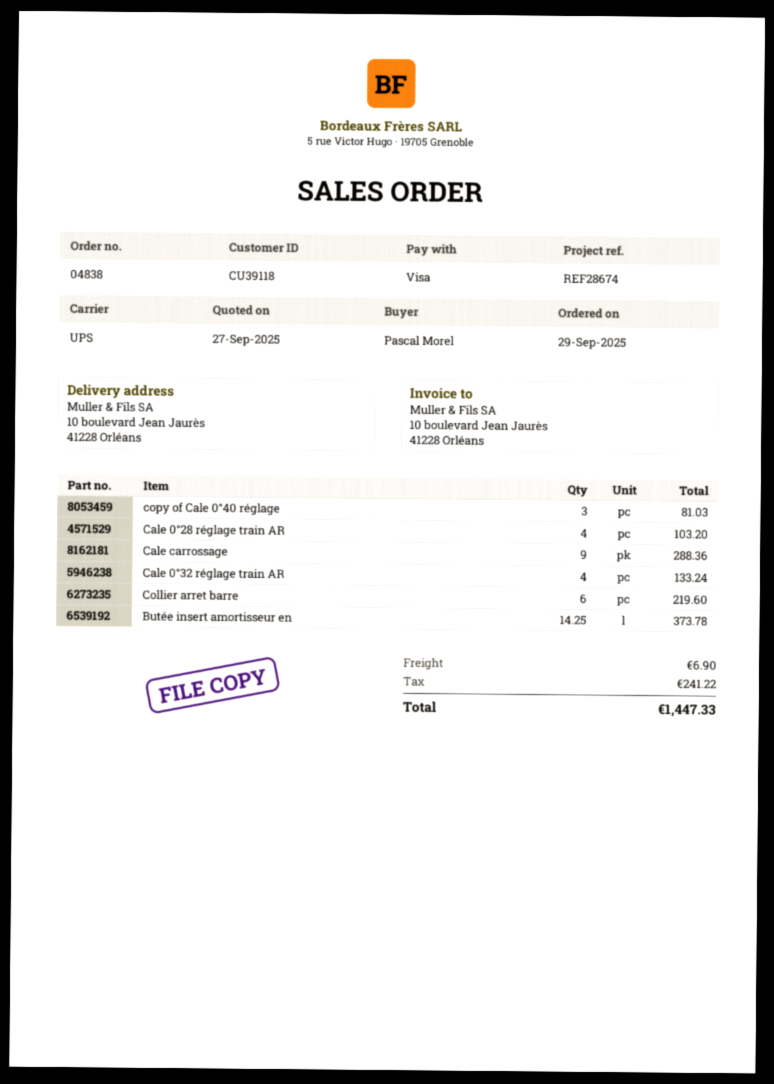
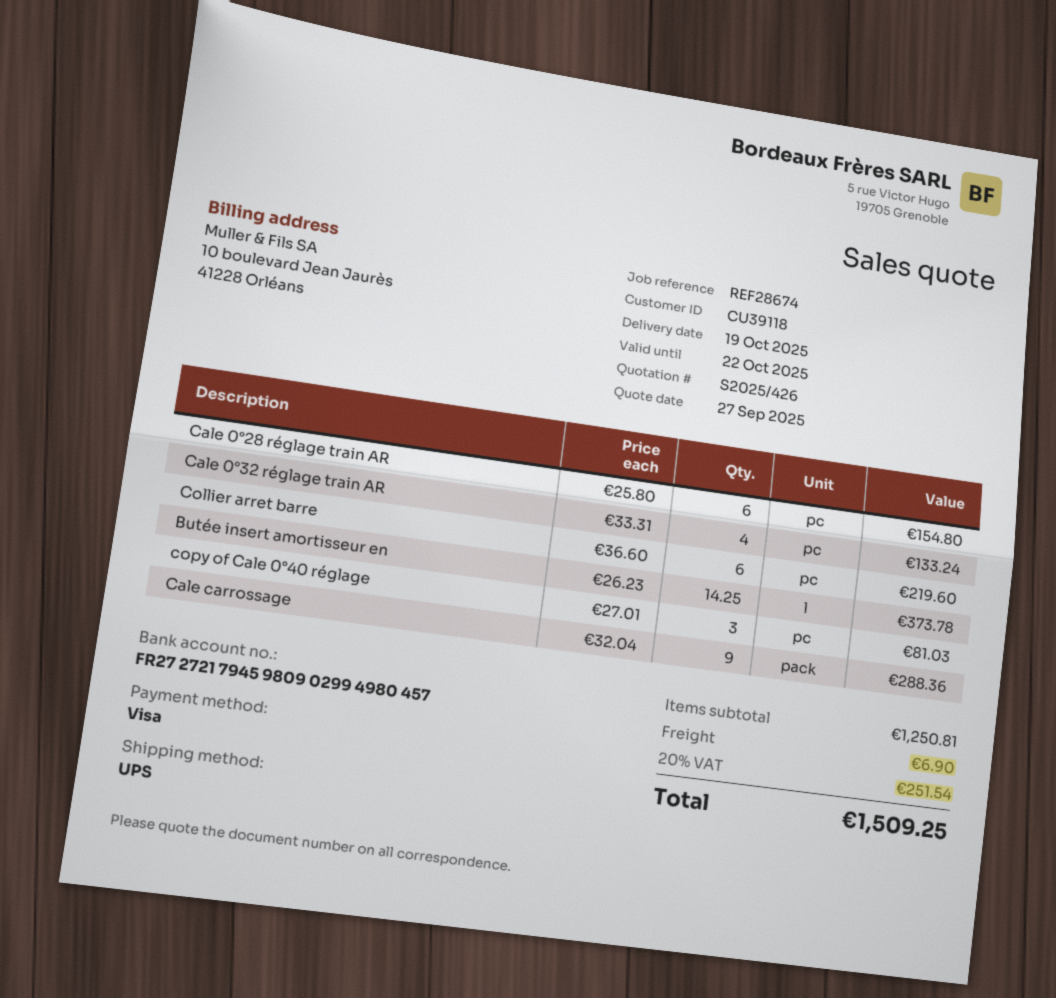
Cale 0°28 réglage train AR: 4 for 103.20 -> 6 for 154.80
tax: 241.22 -> 251.54
total: 1447.33 -> 1509.25

